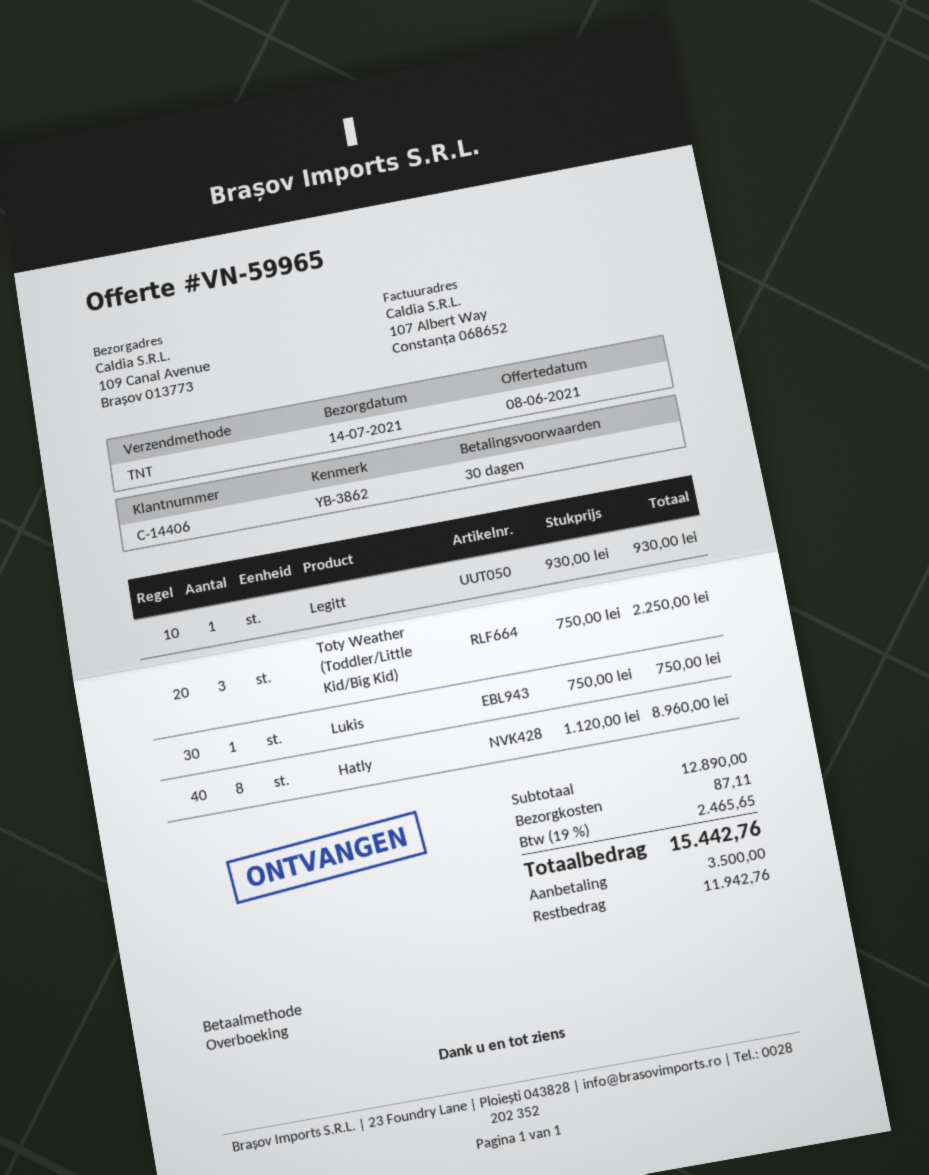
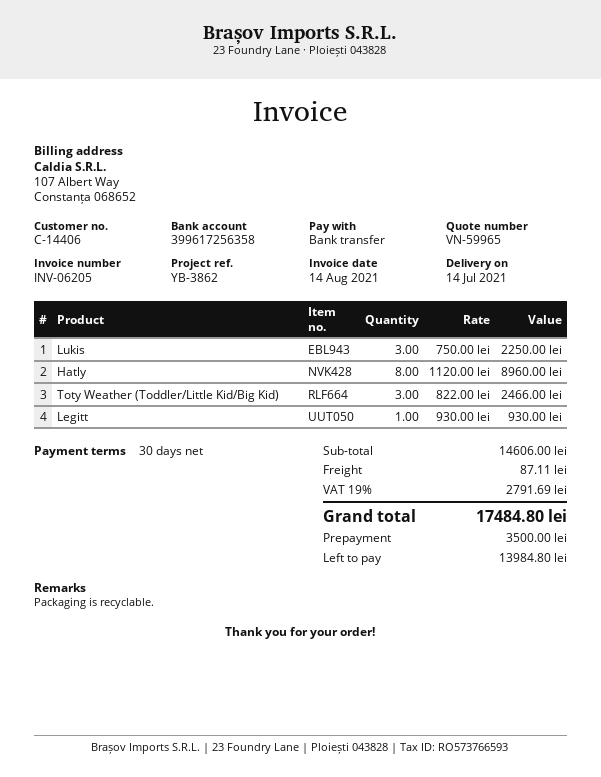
Toty Weather (Toddler/Little Kid/Big Kid): 3 x 750.00 = 2250.00 -> 3 x 822.00 = 2466.00
Lukis: 1 x 750.00 = 750.00 -> 3 x 750.00 = 2250.00
subtotal: 12890.00 -> 14606.00
tax: 19% = 2465.65 -> 19% = 2791.69
total: 15442.76 -> 17484.80
balance: 11942.76 -> 13984.80

